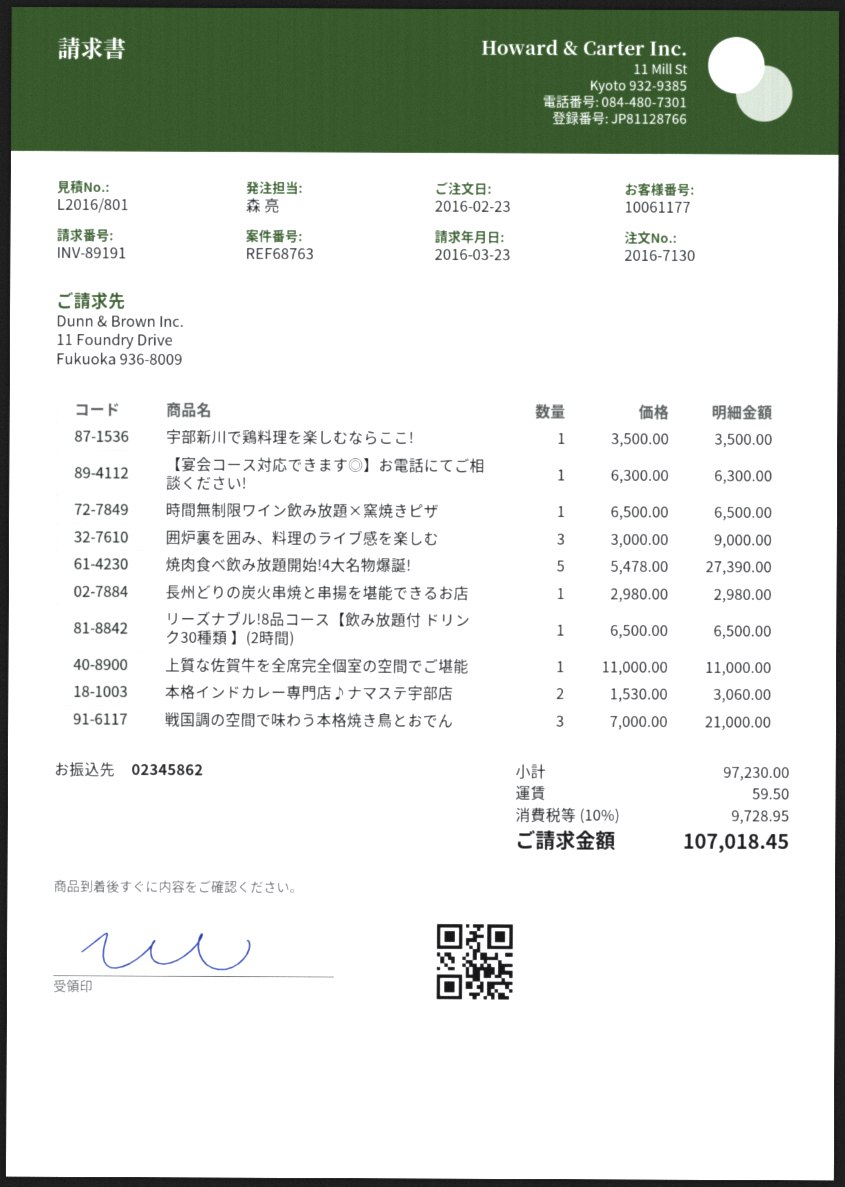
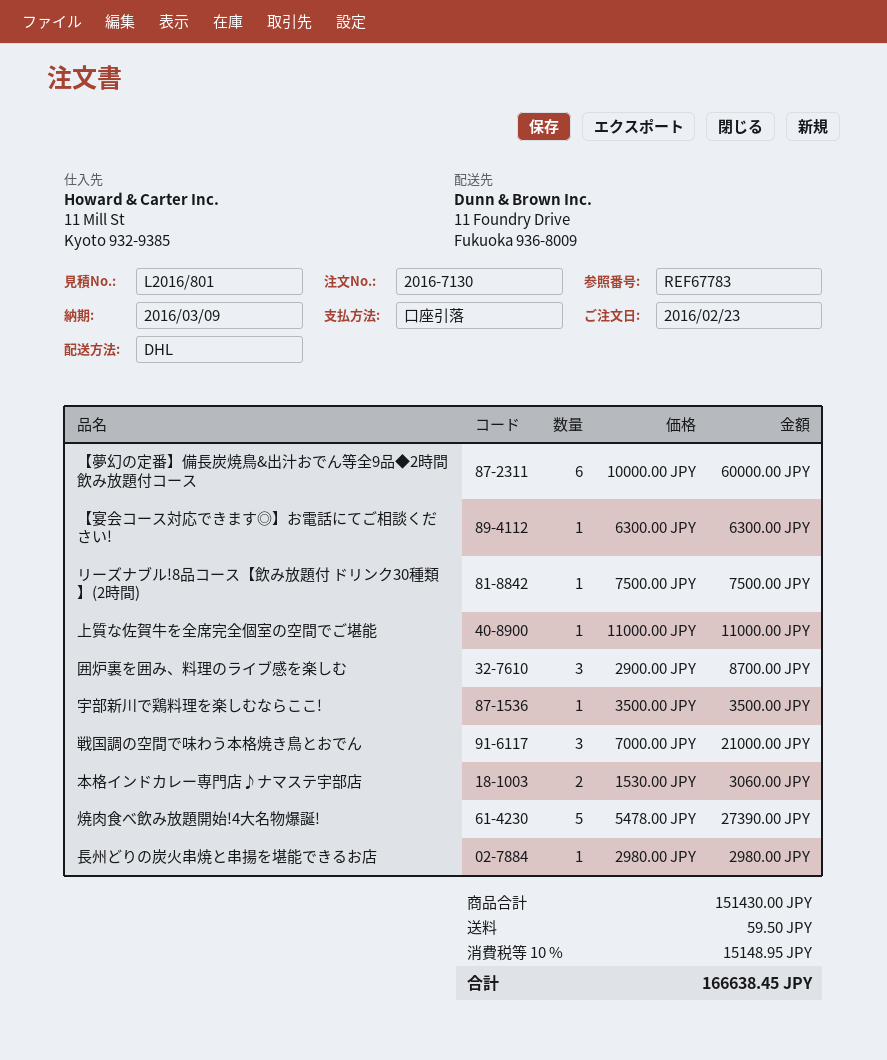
reference: REF68763 -> REF67783
時間無制限ワイン飲み放題×窯焼きピザ: 1 x 6500.00 = 6500.00 -> none
囲炉裏を囲み、料理のライブ感を楽しむ: 3 x 3000.00 = 9000.00 -> 3 x 2900.00 = 8700.00
リーズナブル!8品コース【飲み放題付 ドリンク30種類 】(2時間): 1 x 6500.00 = 6500.00 -> 1 x 7500.00 = 7500.00
【夢幻の定番】備長炭焼鳥&出汁おでん等全9品◆2時間飲み放題付コース: none -> 6 x 10000.00 = 60000.00
subtotal: 97230.00 -> 151430.00
tax: 10% = 9728.95 -> 10% = 15148.95
total: 107018.45 -> 166638.45

